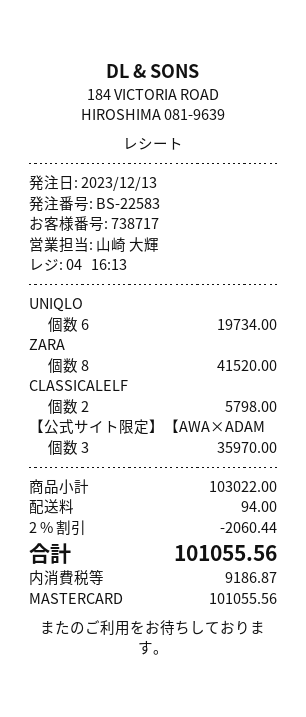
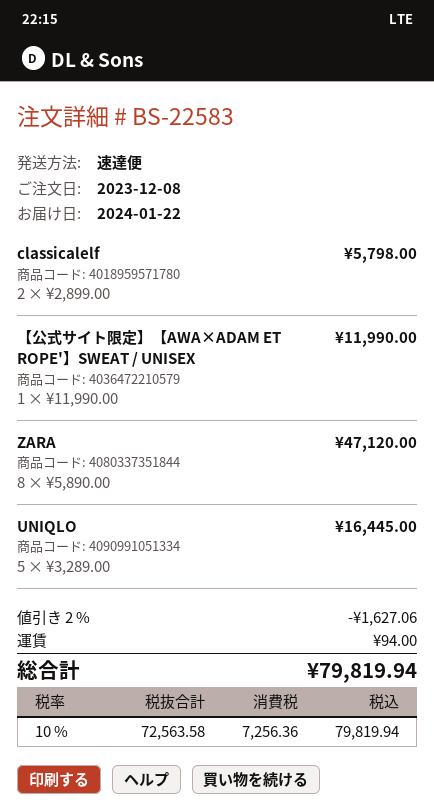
order date: 2023-12-13 -> 2023-12-08
UNIQLO: 6 for 19734.00 -> 5 for 16445.00
ZARA: 8 for 41520.00 -> 8 for 47120.00
【公式サイト限定】【AWA×ADAM: 3 for 35970.00 -> 1 for 11990.00
discount: 2% = 2060.44 -> 2% = 1627.06
tax: 9186.87 -> 7256.36
total: 101055.56 -> 79819.94

